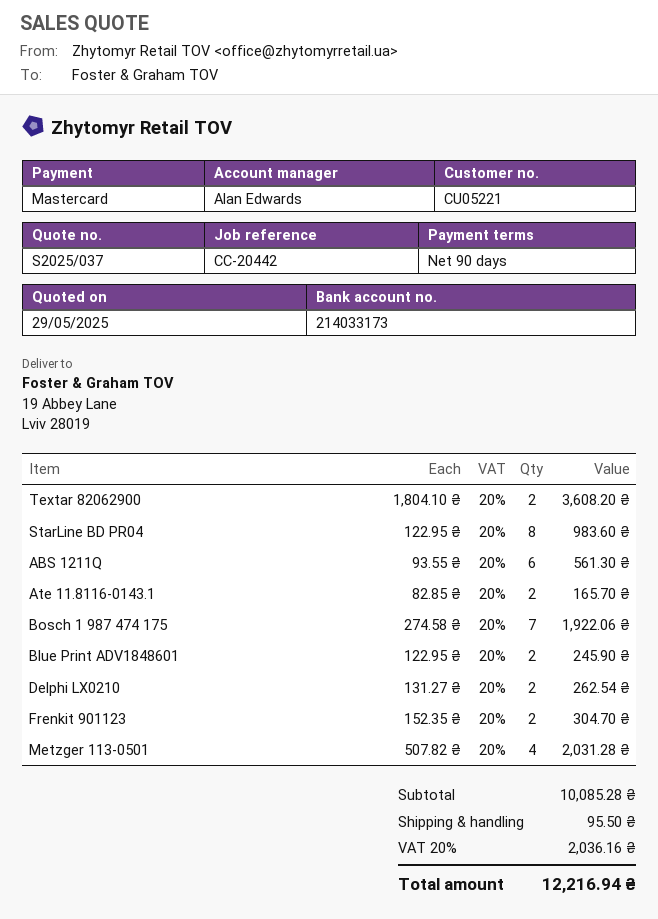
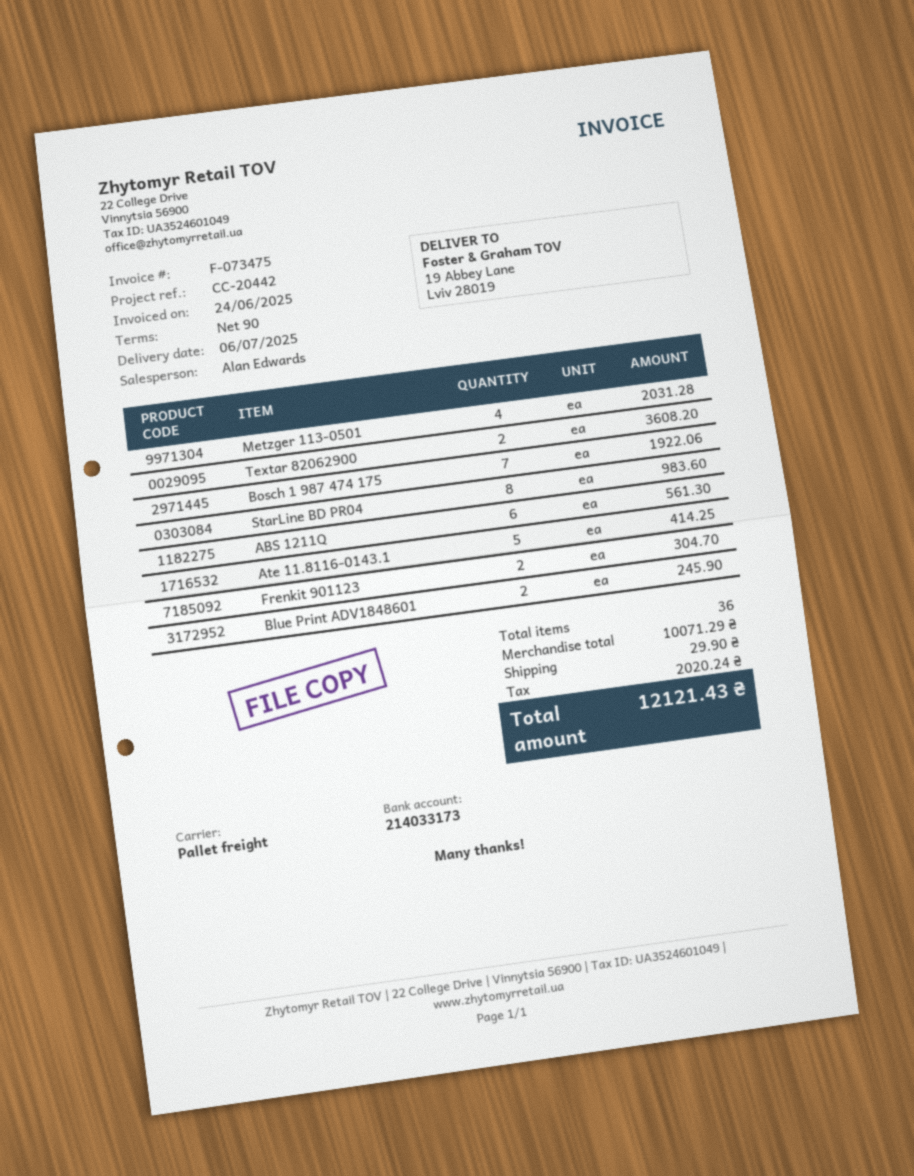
Ate 11.8116-0143.1: 2 for 165.70 -> 5 for 414.25
Delphi LX0210: 2 for 262.54 -> none
subtotal: 10085.28 -> 10071.29
shipping: 95.50 -> 29.90
tax: 2036.16 -> 2020.24
total: 12216.94 -> 12121.43

